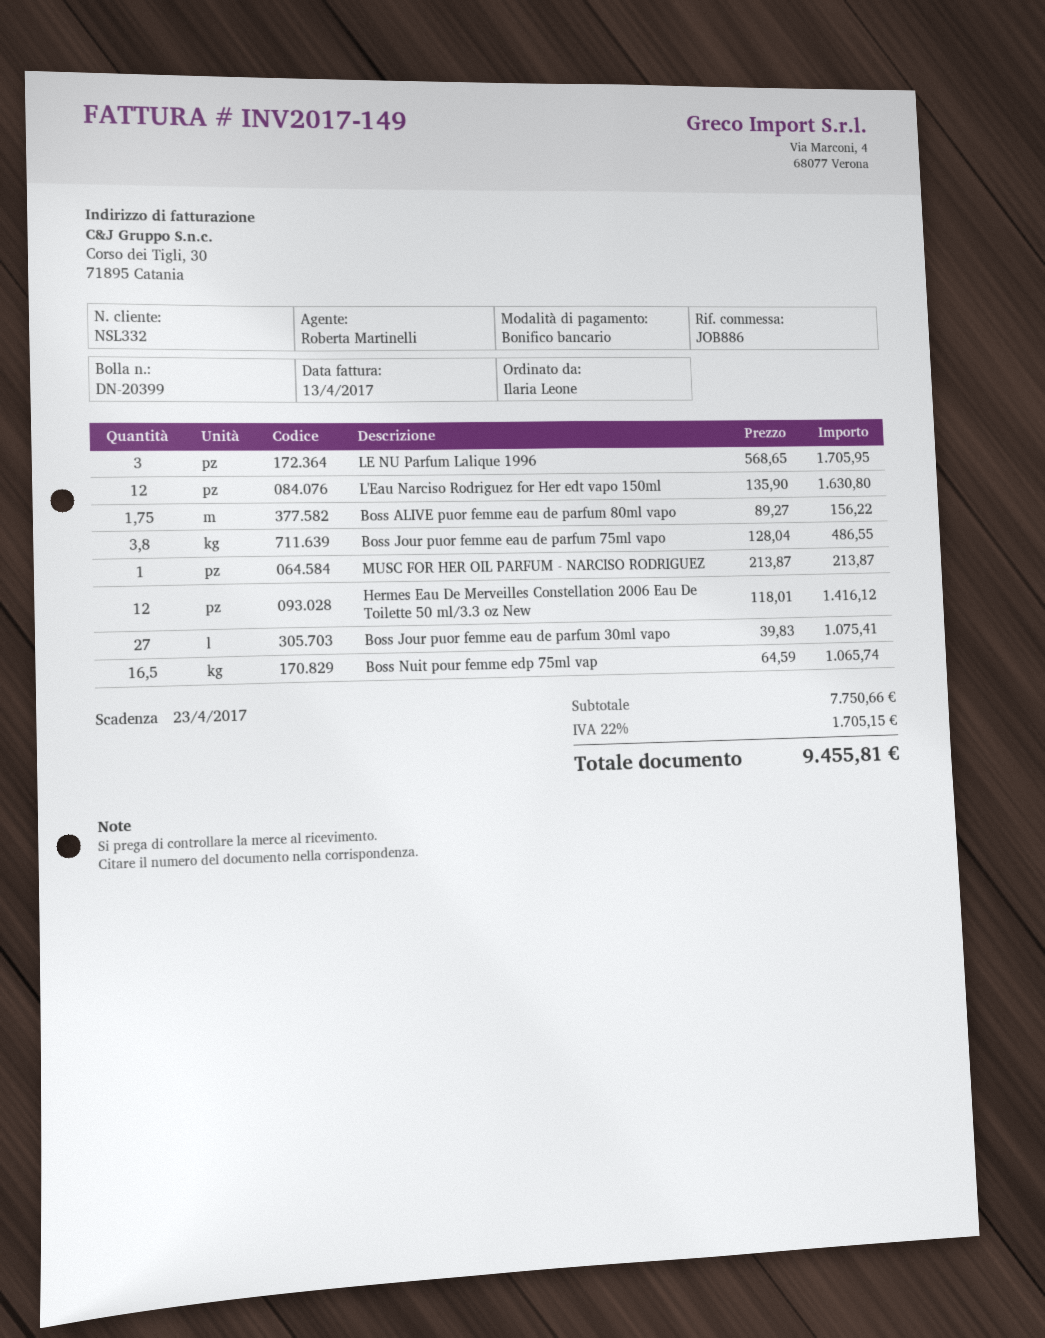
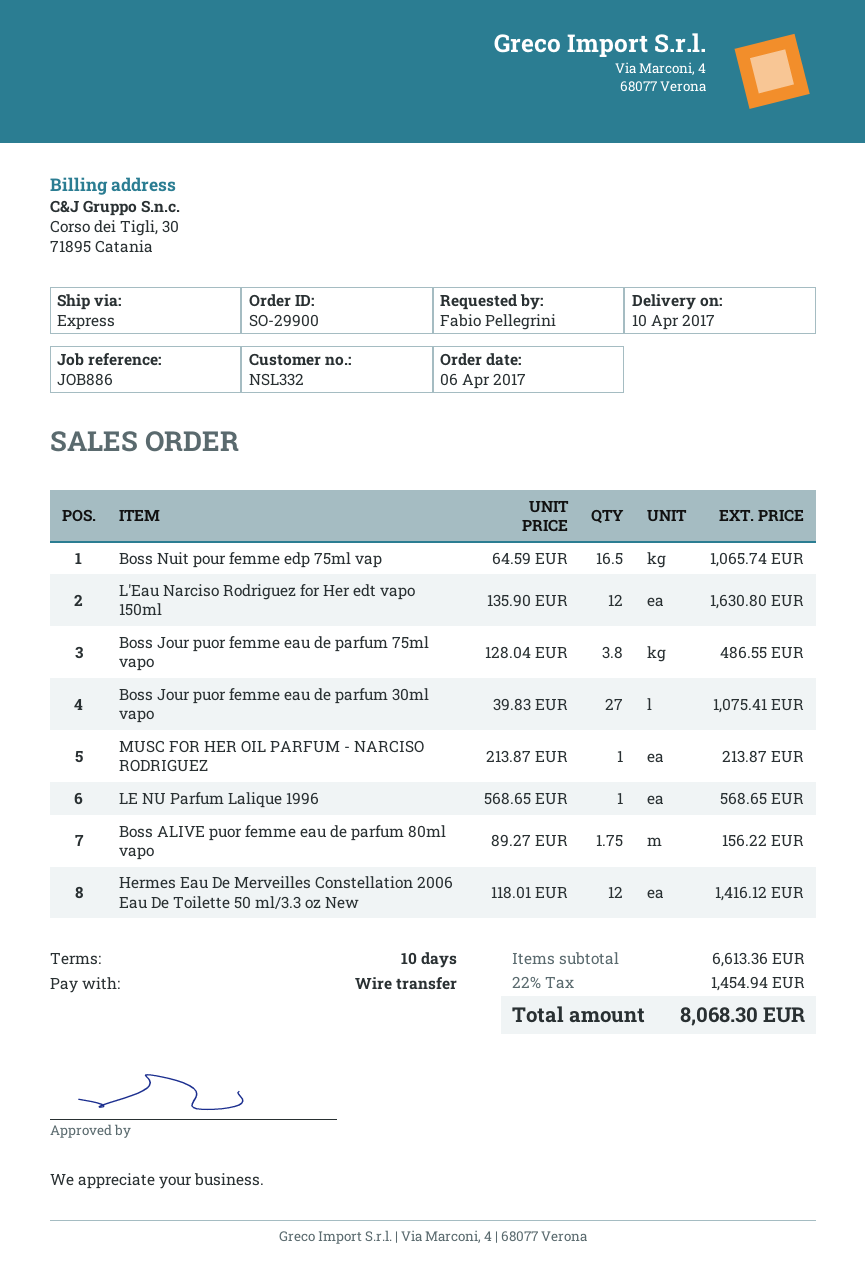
ordered by: Ilaria Leone -> Fabio Pellegrini
LE NU Parfum Lalique 1996: 3 x 568.65 = 1705.95 -> 1 x 568.65 = 568.65
subtotal: 7750.66 -> 6613.36
tax: 22% = 1705.15 -> 22% = 1454.94
total: 9455.81 -> 8068.30

